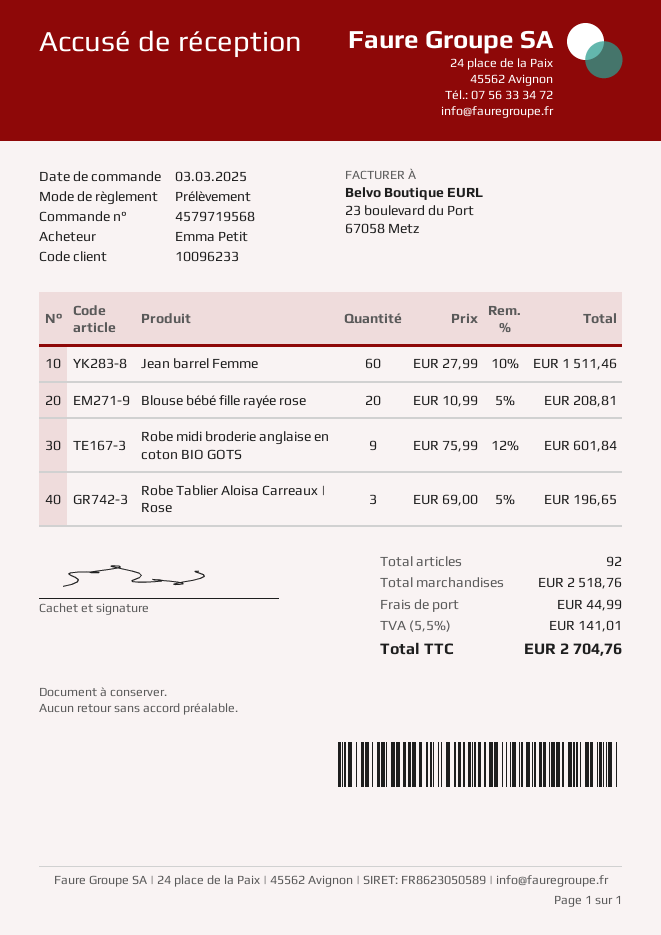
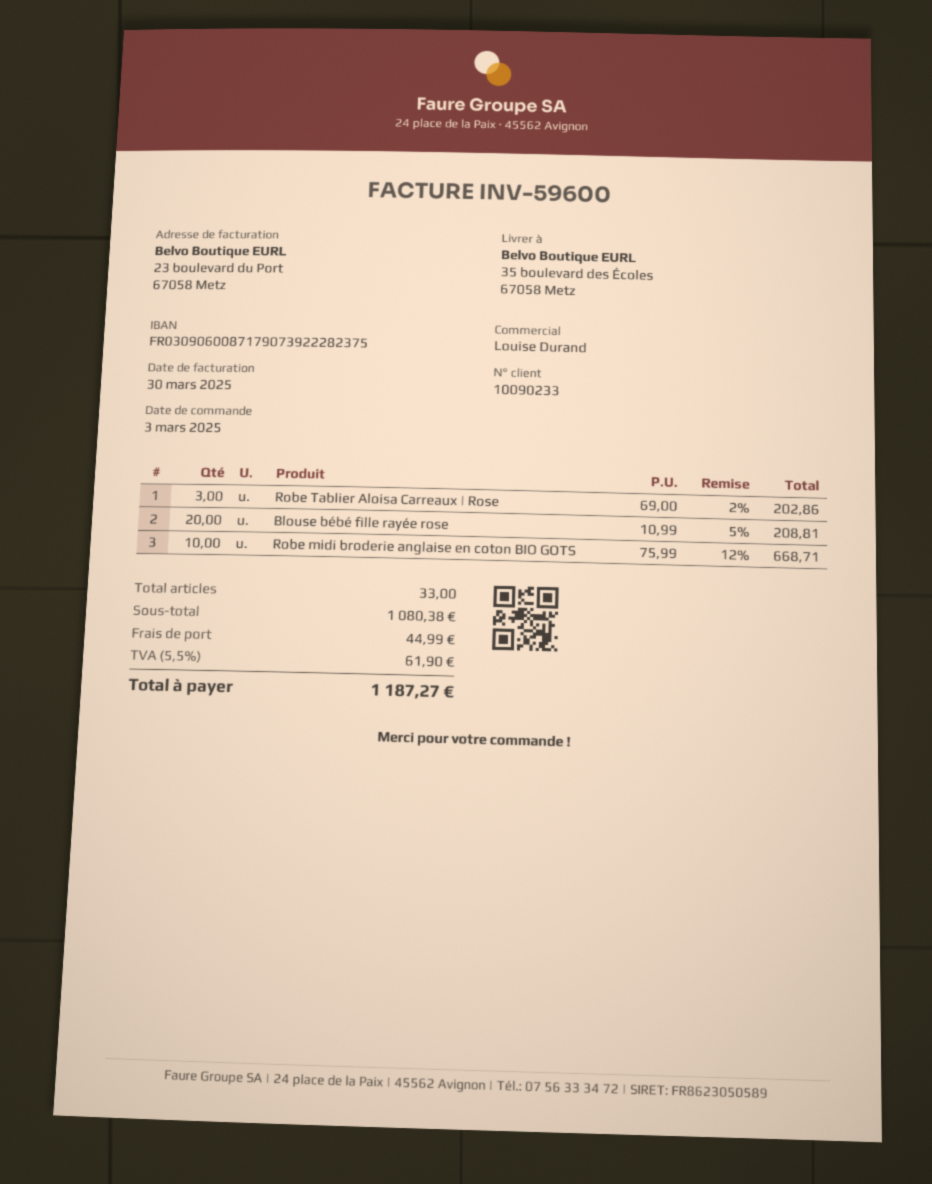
customer number: 10096233 -> 10090233
Jean barrel Femme: 60 x 27.99 - 10% = 1511.46 -> none
Robe midi broderie anglaise en coton BIO GOTS: 9 x 75.99 - 12% = 601.84 -> 10 x 75.99 - 12% = 668.71
Robe Tablier Aloisa Carreaux | Rose: 3 x 69.00 - 5% = 196.65 -> 3 x 69.00 - 2% = 202.86
total quantity: 92 -> 33
subtotal: 2518.76 -> 1080.38
tax: 5.5% = 141.01 -> 5.5% = 61.90
total: 2704.76 -> 1187.27

